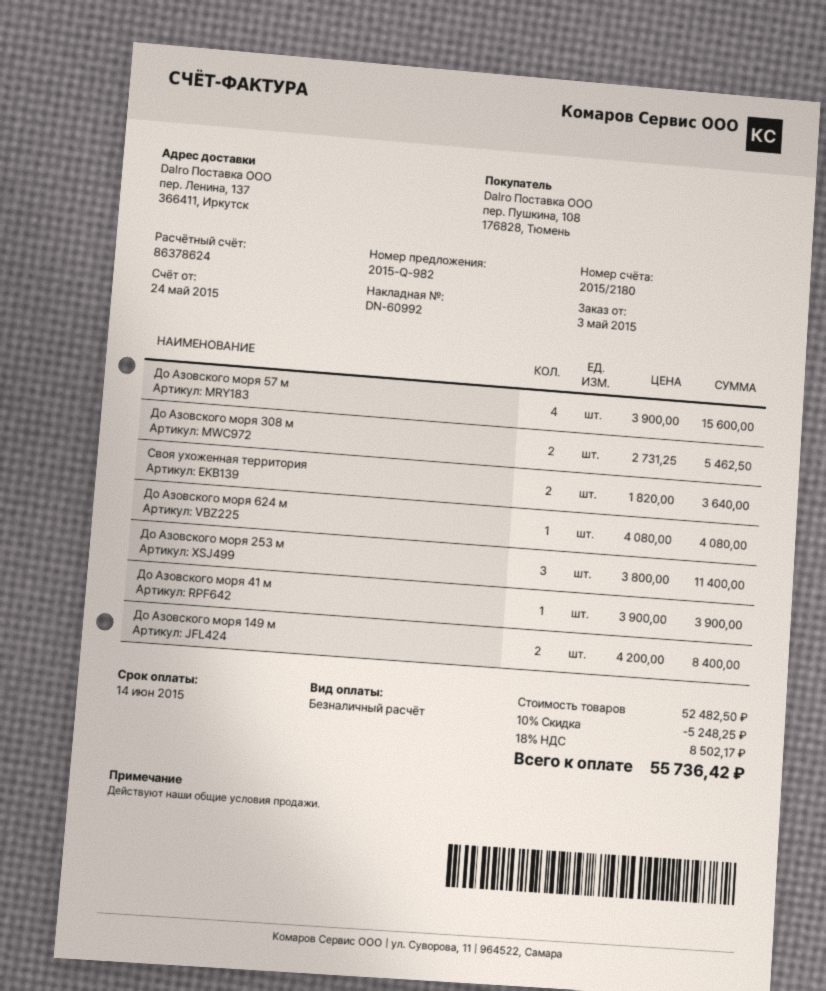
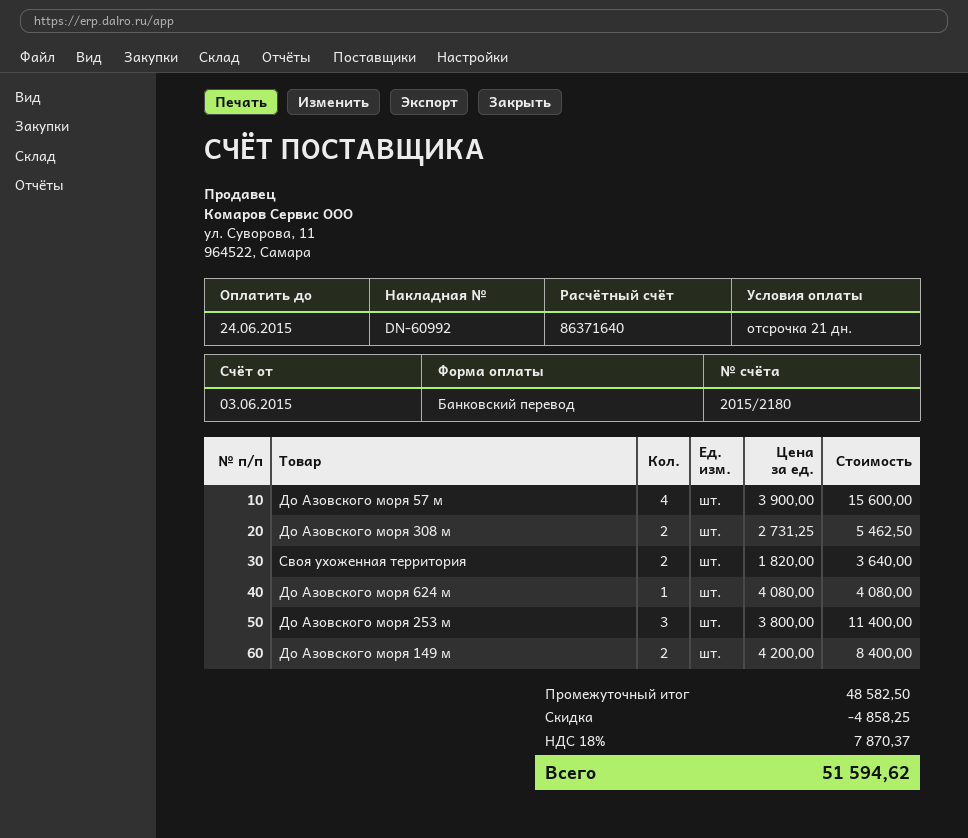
invoice date: 2015-05-24 -> 2015-06-03
due date: 2015-06-14 -> 2015-06-24
bank account: 86378624 -> 86371640
До Азовского моря 41 м: 1 x 3900.00 = 3900.00 -> none
subtotal: 52482.50 -> 48582.50
discount: 5248.25 -> 4858.25
tax: 18% = 8502.17 -> 18% = 7870.37
total: 55736.42 -> 51594.62

